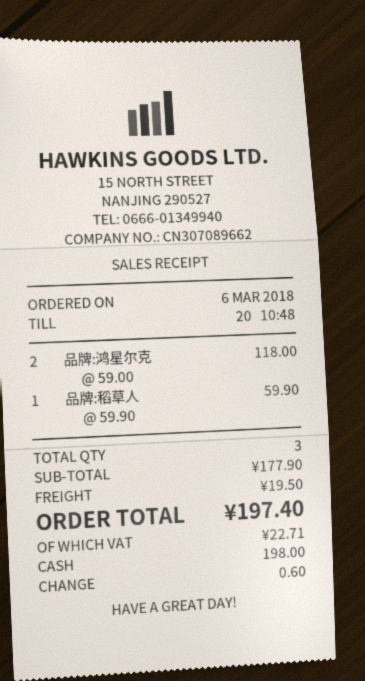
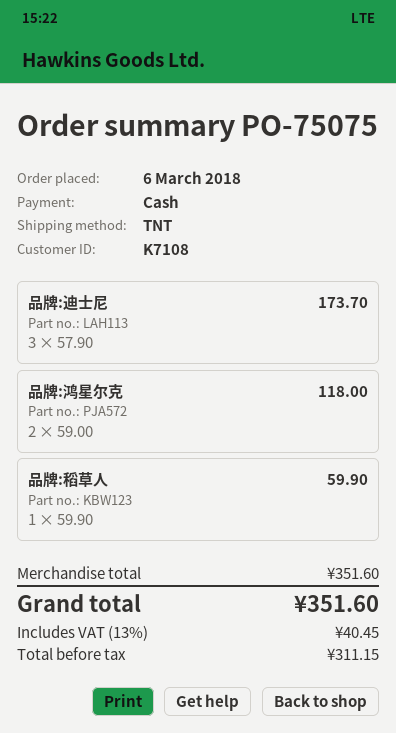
品牌:迪士尼: none -> 3 x 57.90 = 173.70
subtotal: 177.90 -> 351.60
shipping: 19.50 -> none
tax: 22.71 -> 40.45
total: 197.40 -> 351.60

